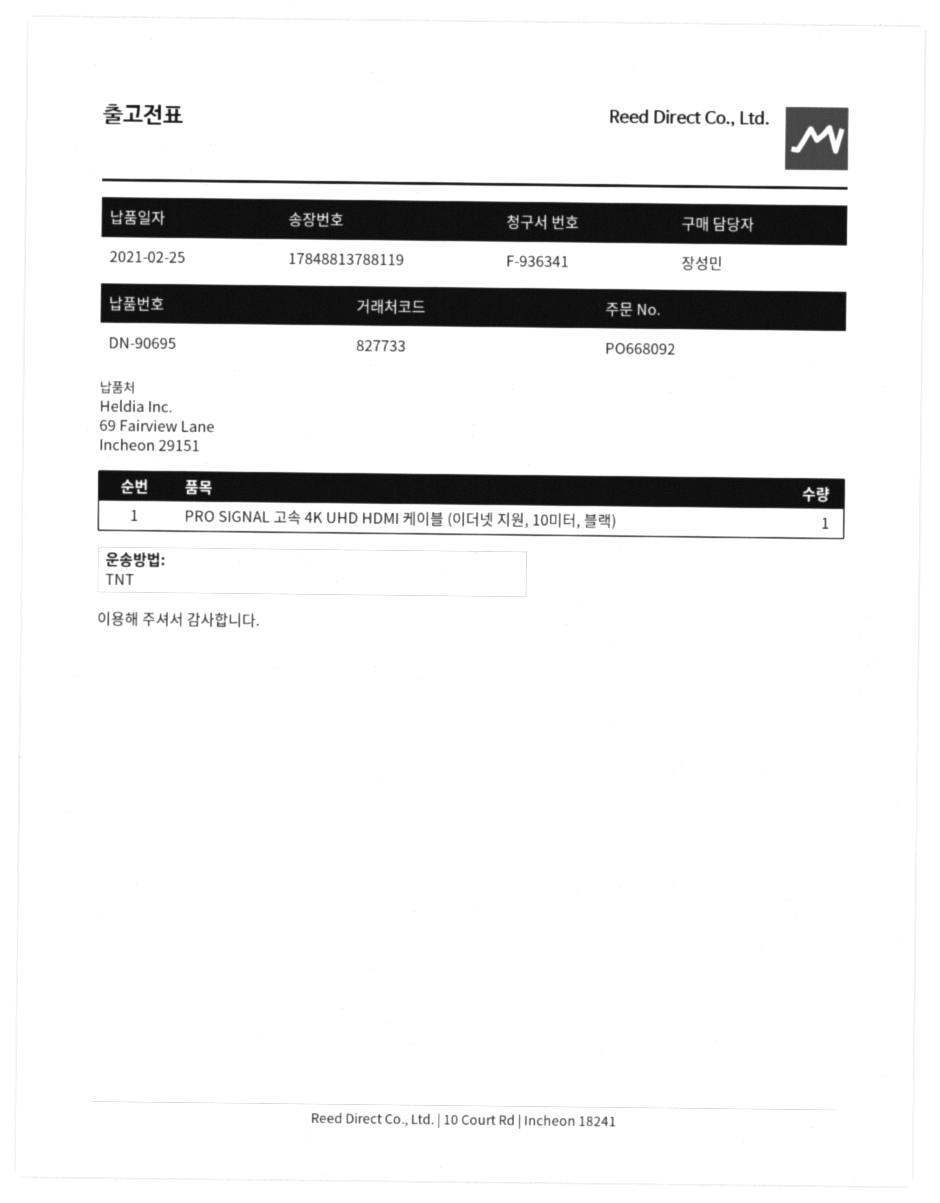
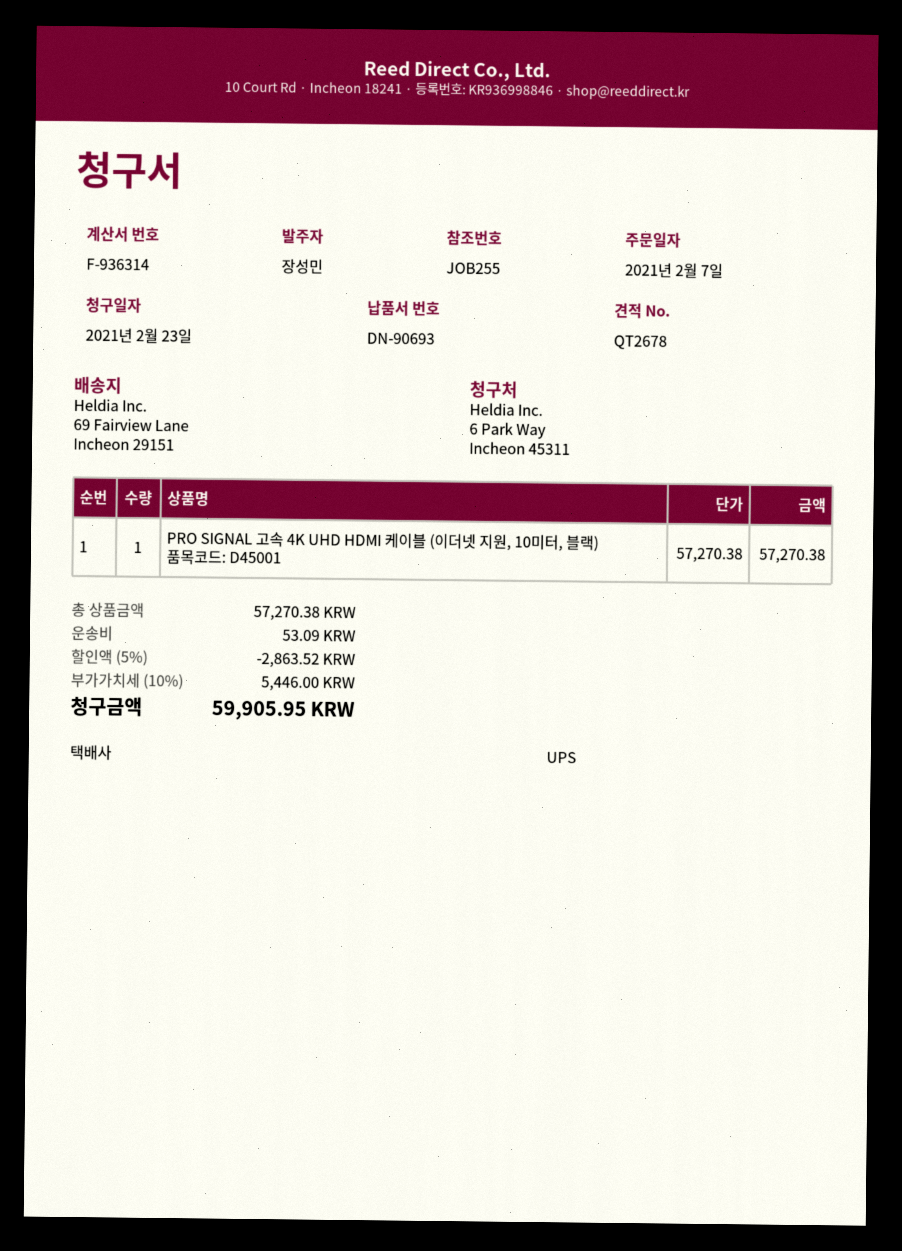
delivery note number: DN-90695 -> DN-90693
invoice number: F-936341 -> F-936314
shipping method: TNT -> UPS

